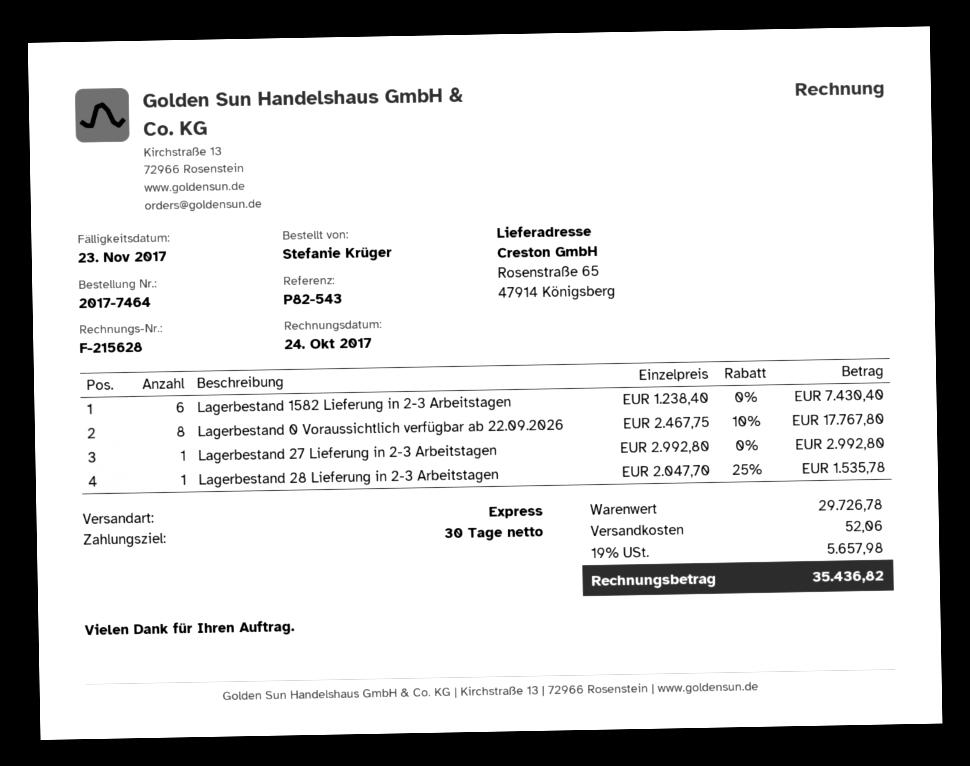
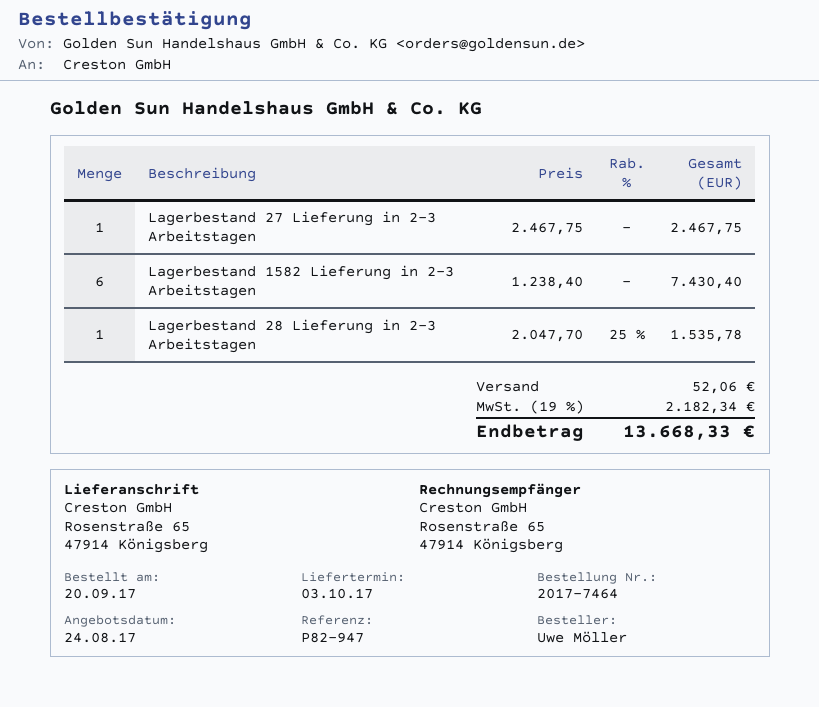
reference: P82-543 -> P82-947
ordered by: Stefanie Krüger -> Uwe Möller
Lagerbestand 0 Voraussichtlich verfügbar ab 22.09.2026: 8 x 2467.75 - 10% = 17767.80 -> none
Lagerbestand 27 Lieferung in 2-3 Arbeitstagen: 1 x 2992.80 = 2992.80 -> 1 x 2467.75 = 2467.75
tax: 19% = 5657.98 -> 19% = 2182.34
total: 35436.82 -> 13668.33

